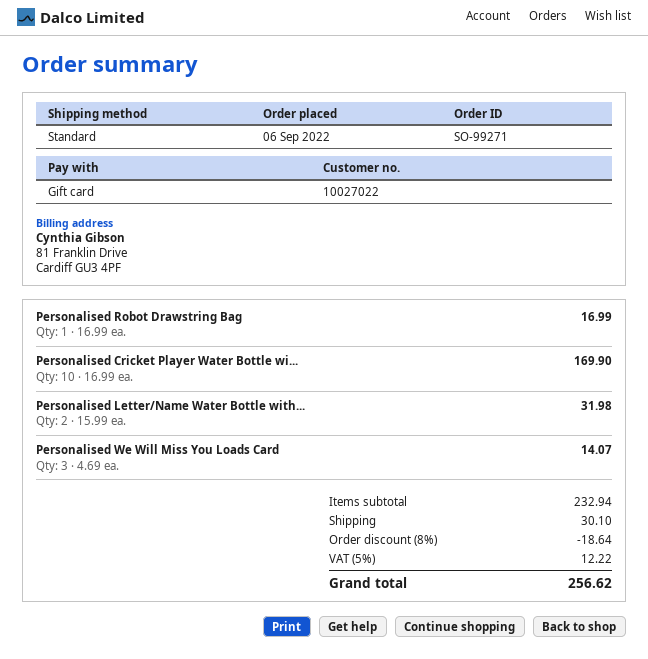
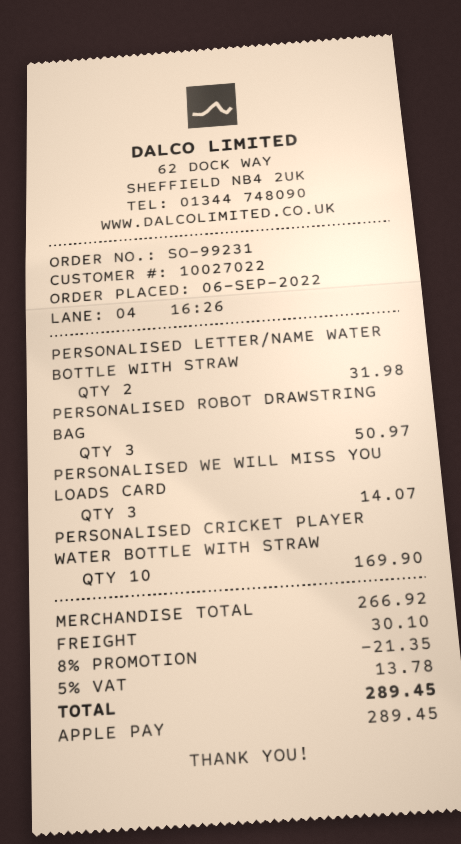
order number: SO-99271 -> SO-99231
payment method: gift card -> Apple Pay
Personalised Robot Drawstring Bag: 1 for 16.99 -> 3 for 50.97
subtotal: 232.94 -> 266.92
discount: 8% = 18.64 -> 8% = 21.35
tax: 5% = 12.22 -> 5% = 13.78
total: 256.62 -> 289.45

